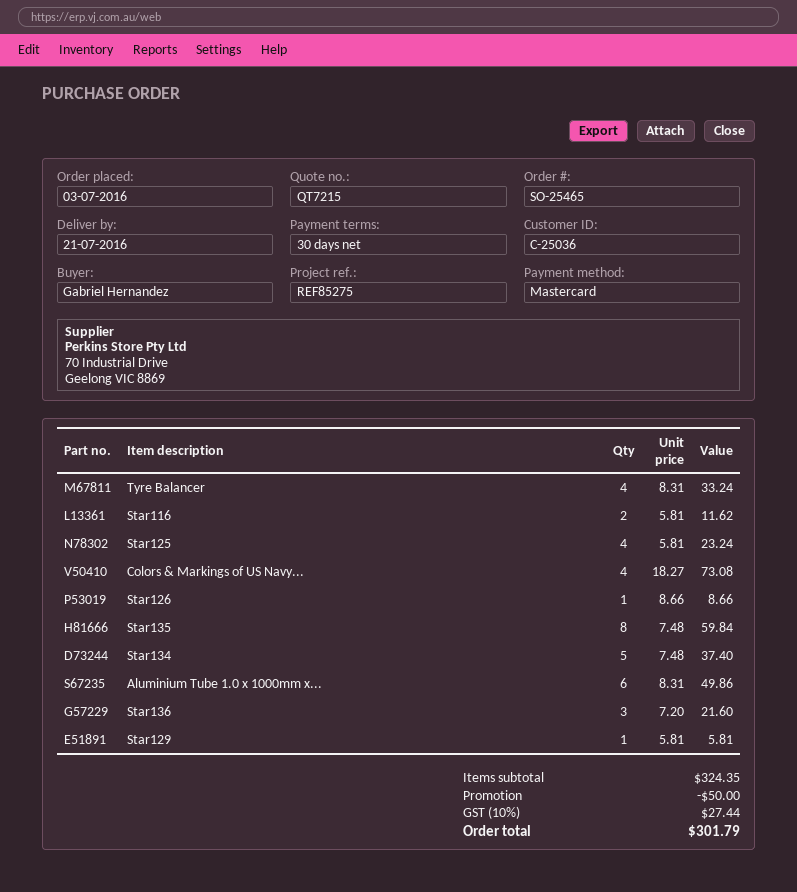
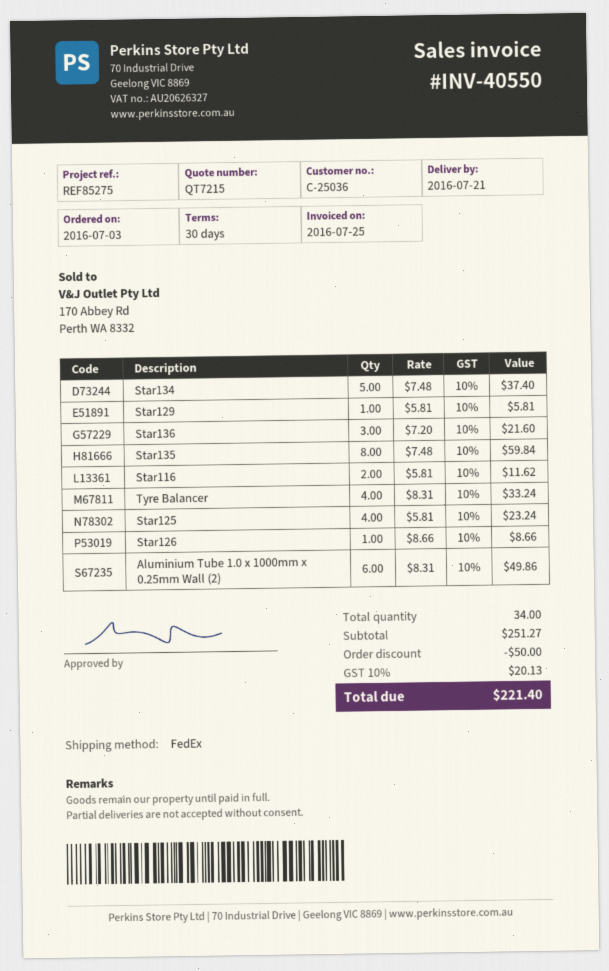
Colors & Markings of US Navy...: 4 x 18.27 = 73.08 -> none
subtotal: 324.35 -> 251.27
tax: 10% = 27.44 -> 10% = 20.13
total: 301.79 -> 221.40

